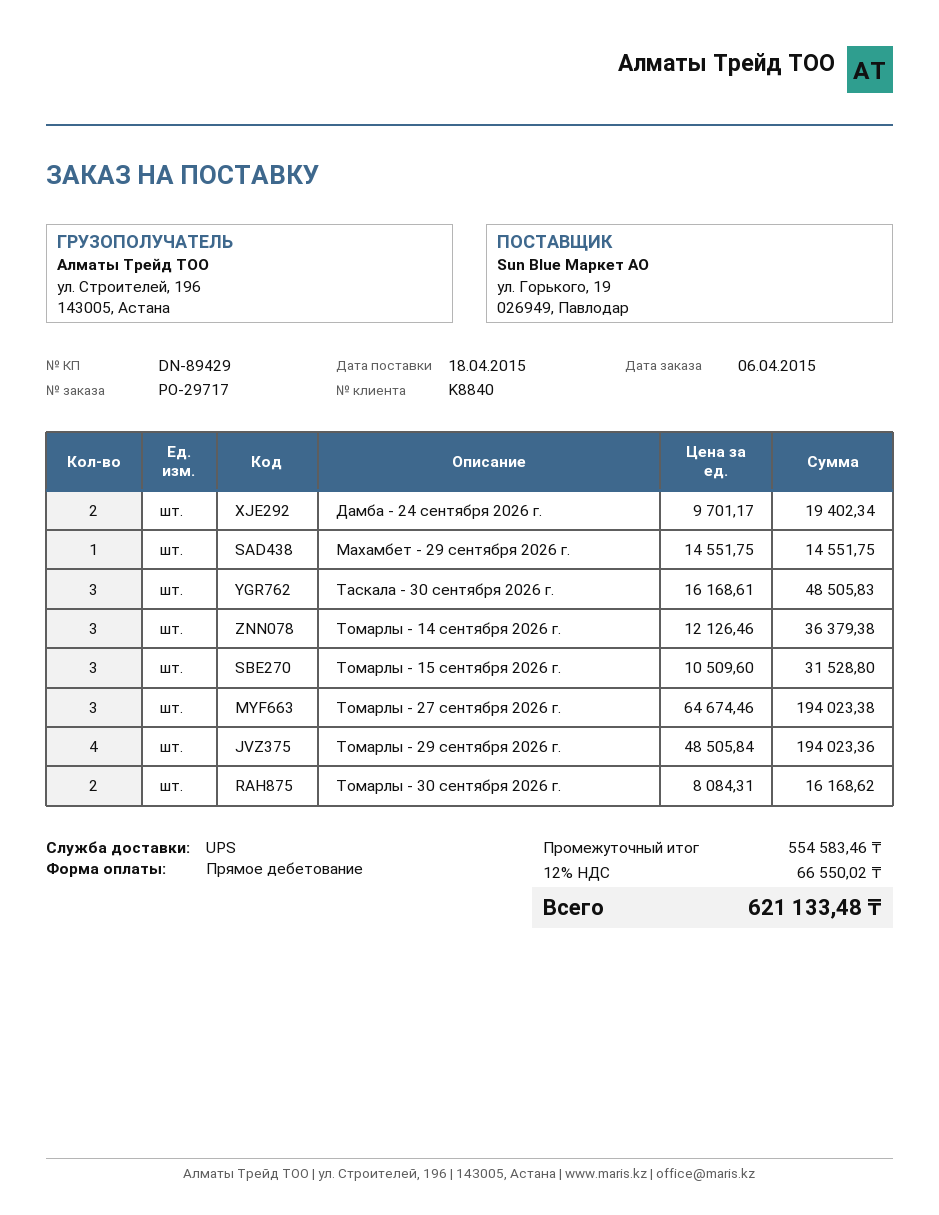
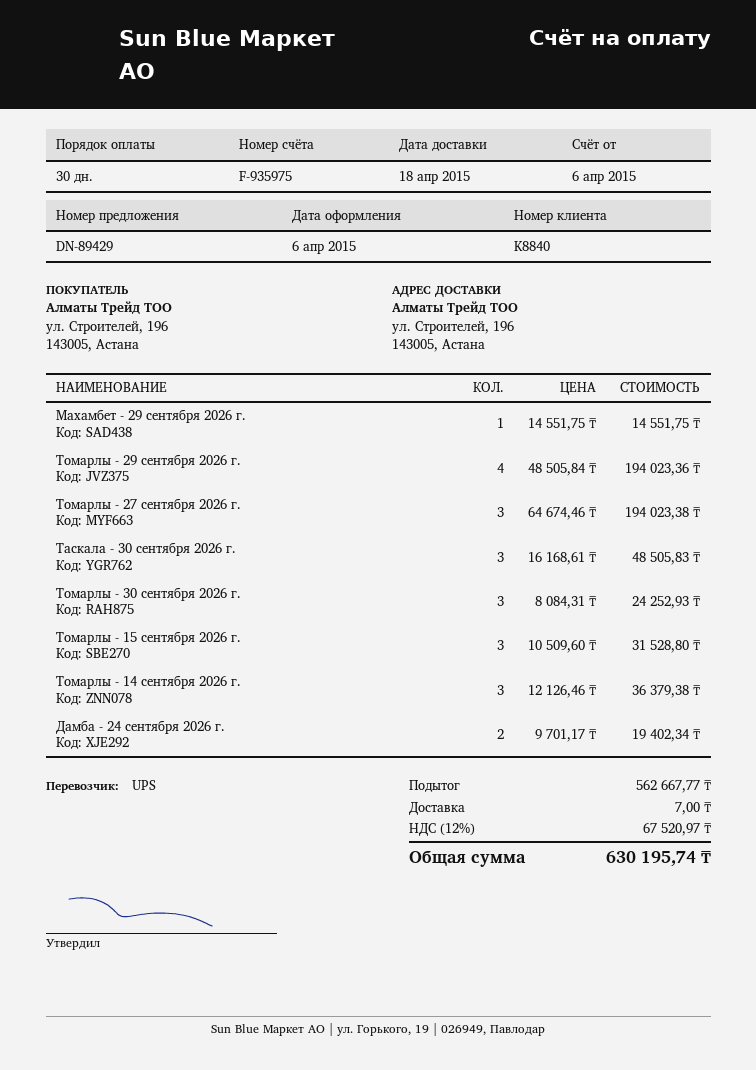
Томарлы - 30 сентября 2026 г.: 2 x 8084.31 = 16168.62 -> 3 x 8084.31 = 24252.93
subtotal: 554583.46 -> 562667.77
shipping: none -> 7.00
tax: 12% = 66550.02 -> 12% = 67520.97
total: 621133.48 -> 630195.74

